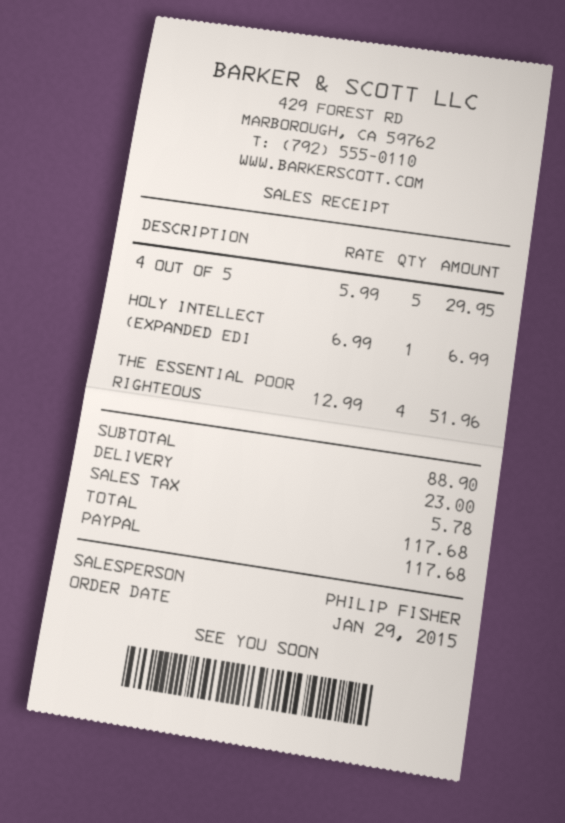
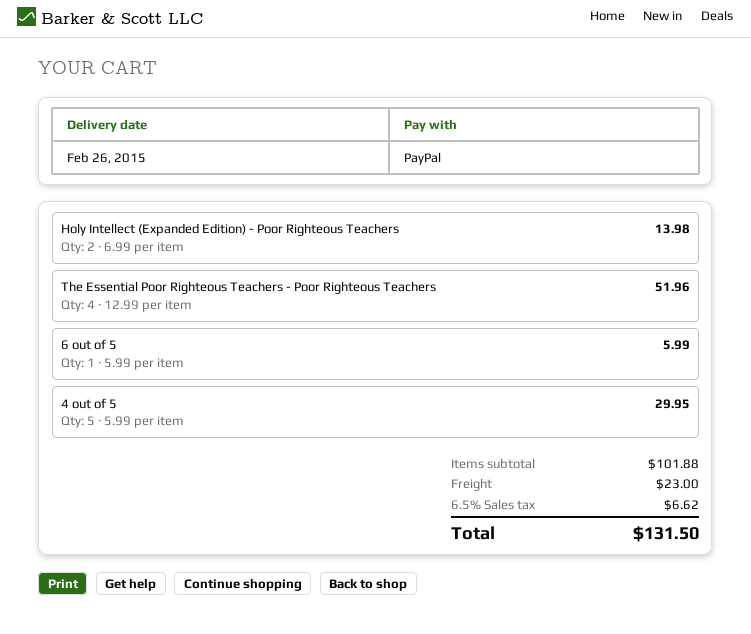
HOLY INTELLECT (EXPANDED EDI: 1 x 6.99 = 6.99 -> 2 x 6.99 = 13.98
6 out of 5: none -> 1 x 5.99 = 5.99
subtotal: 88.90 -> 101.88
tax: 5.78 -> 6.62
total: 117.68 -> 131.50

